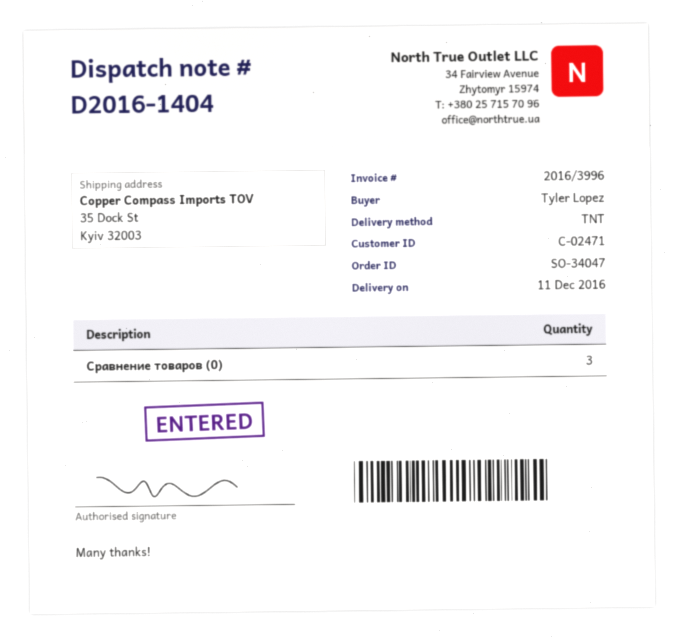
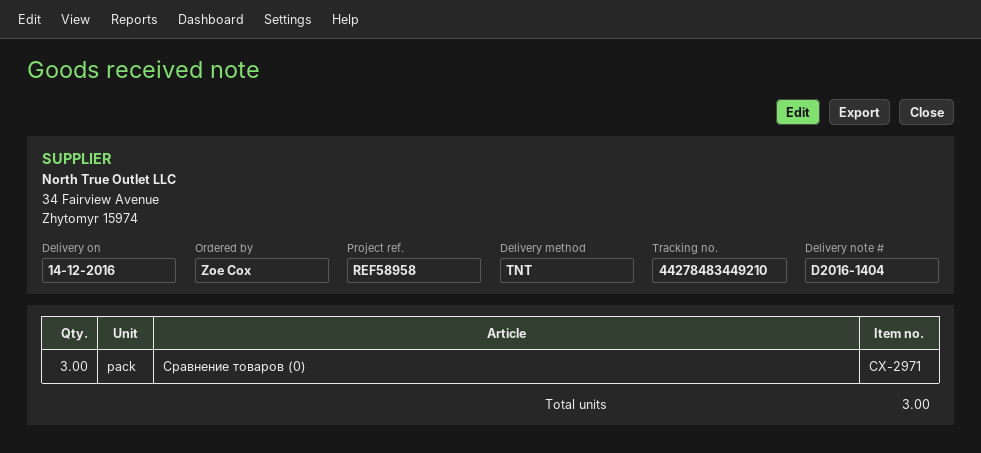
delivery date: 2016-12-11 -> 2016-12-14
ordered by: Tyler Lopez -> Zoe Cox

